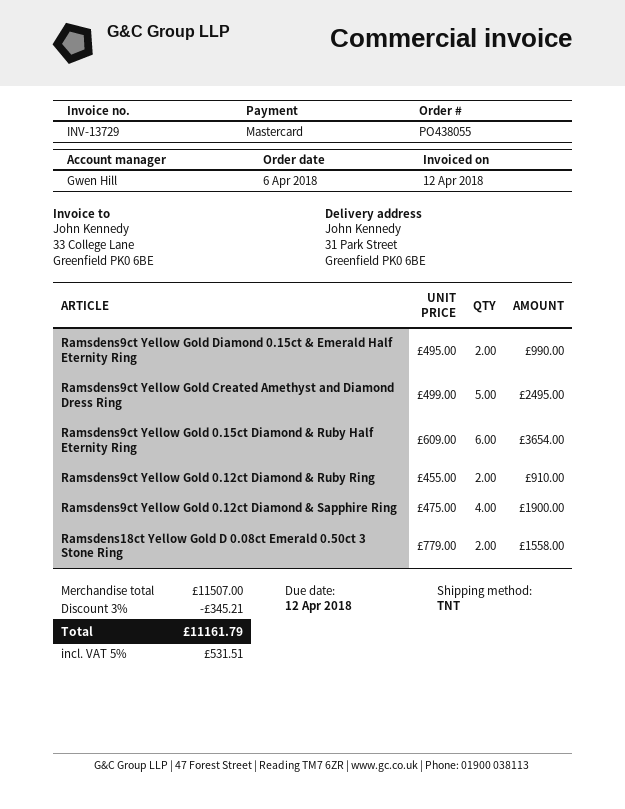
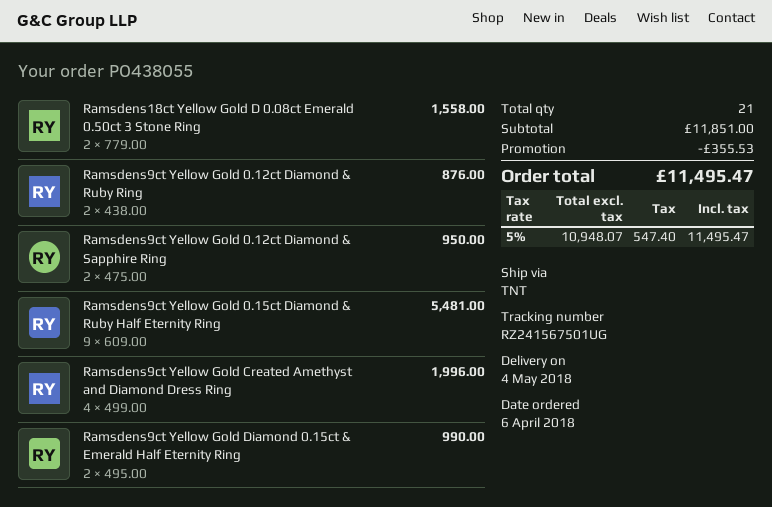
Ramsdens9ct Yellow Gold Created Amethyst and Diamond Dress Ring: 5 x 499.00 = 2495.00 -> 4 x 499.00 = 1996.00
Ramsdens9ct Yellow Gold 0.15ct Diamond & Ruby Half Eternity Ring: 6 x 609.00 = 3654.00 -> 9 x 609.00 = 5481.00
Ramsdens9ct Yellow Gold 0.12ct Diamond & Ruby Ring: 2 x 455.00 = 910.00 -> 2 x 438.00 = 876.00
Ramsdens9ct Yellow Gold 0.12ct Diamond & Sapphire Ring: 4 x 475.00 = 1900.00 -> 2 x 475.00 = 950.00
subtotal: 11507.00 -> 11851.00
discount: 345.21 -> 355.53
tax: 5% = 531.51 -> 5% = 547.40
total: 11161.79 -> 11495.47

